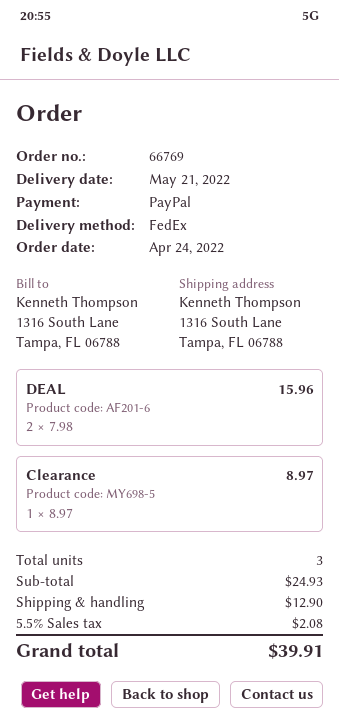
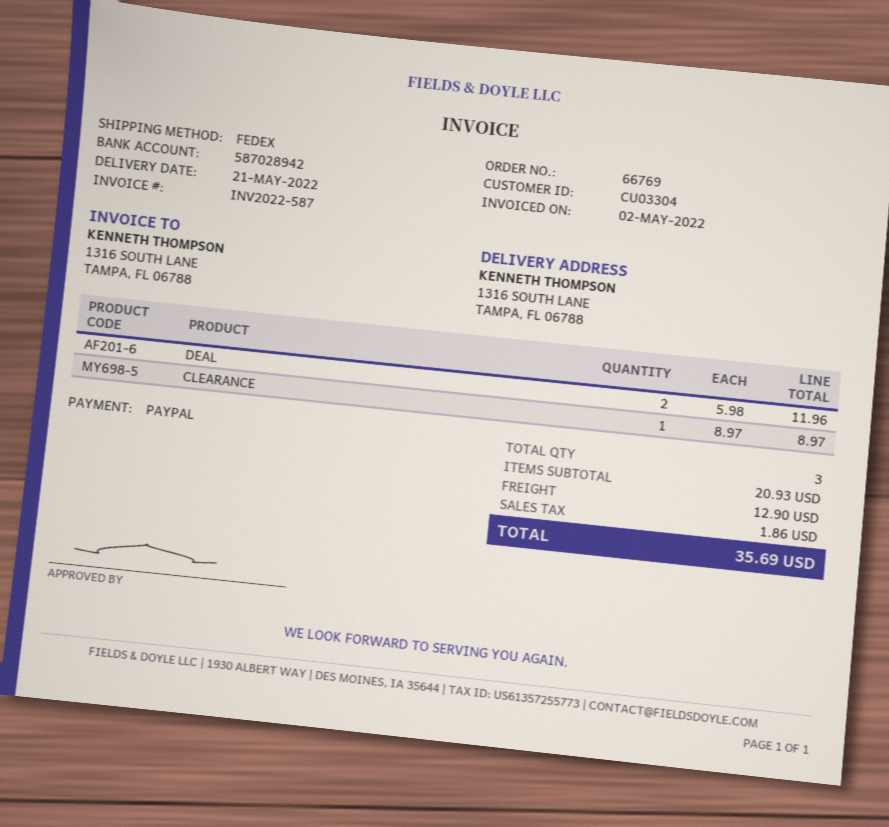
DEAL: 2 x 7.98 = 15.96 -> 2 x 5.98 = 11.96
subtotal: 24.93 -> 20.93
tax: 2.08 -> 1.86
total: 39.91 -> 35.69

